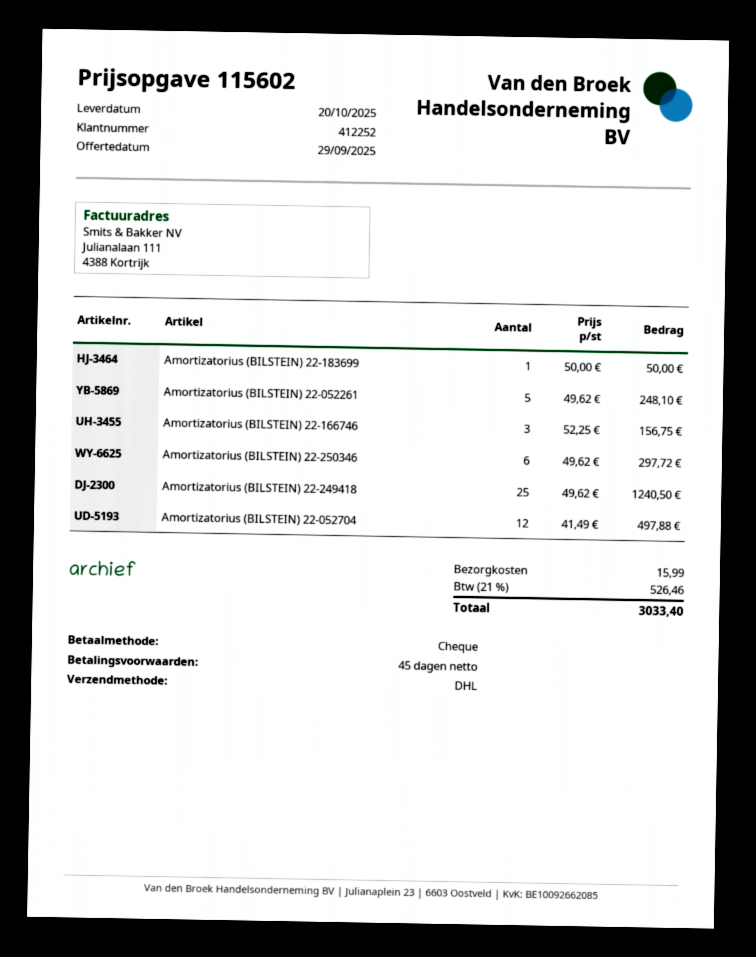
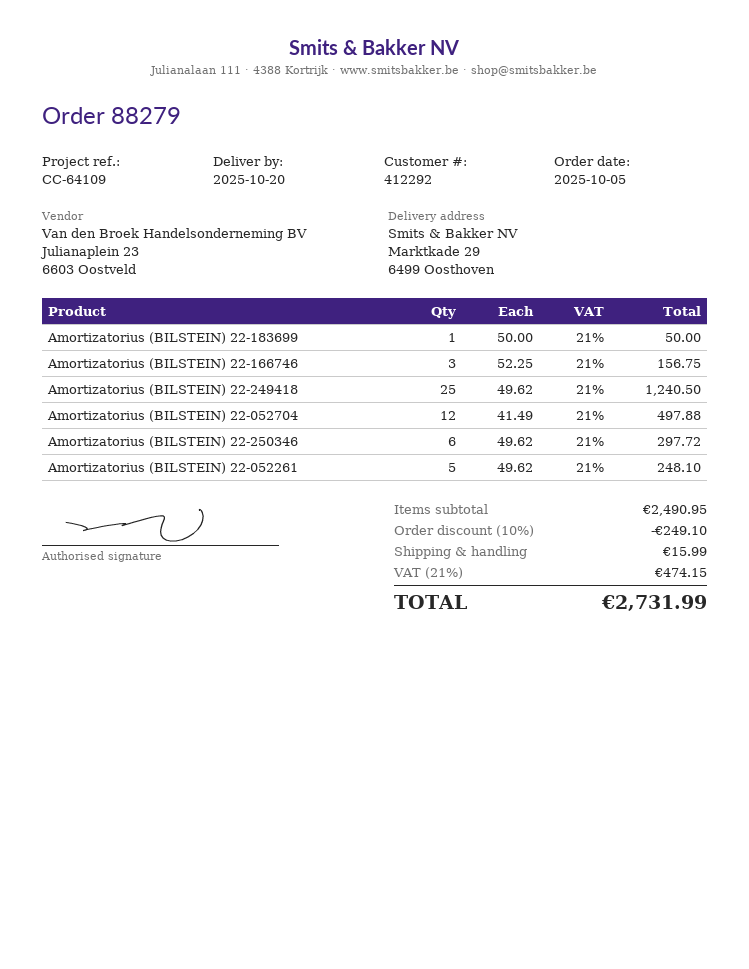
customer number: 412252 -> 412292
discount: none -> 10% = 249.10
tax: 21% = 526.46 -> 21% = 474.15
total: 3033.40 -> 2731.99

